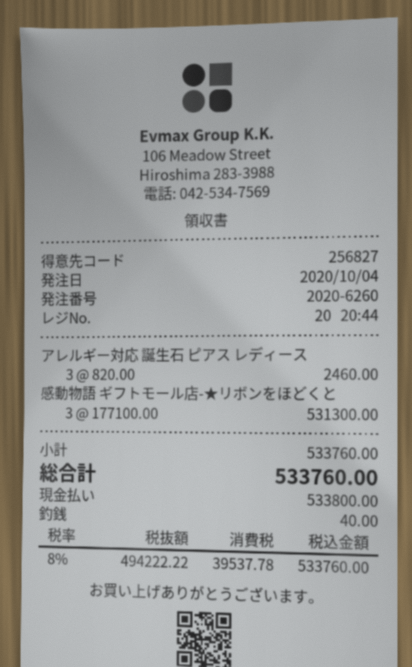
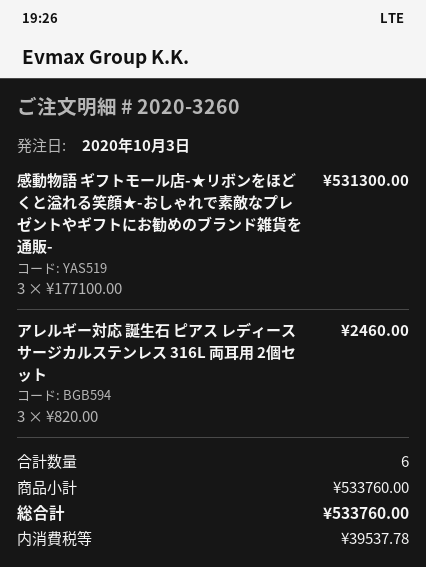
order number: 2020-6260 -> 2020-3260
order date: 2020-10-04 -> 2020-10-03

